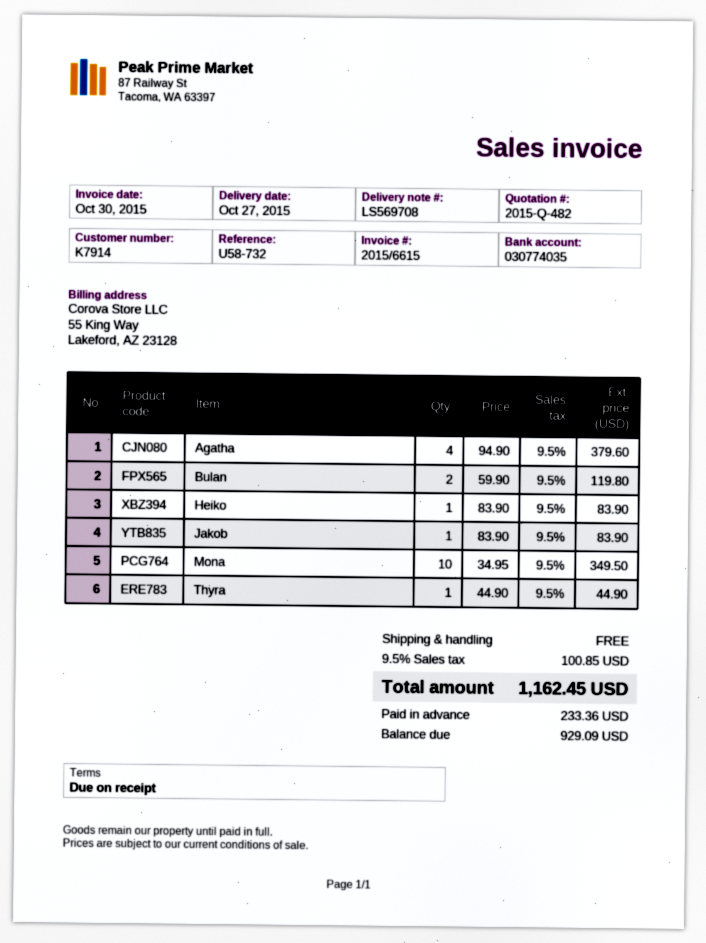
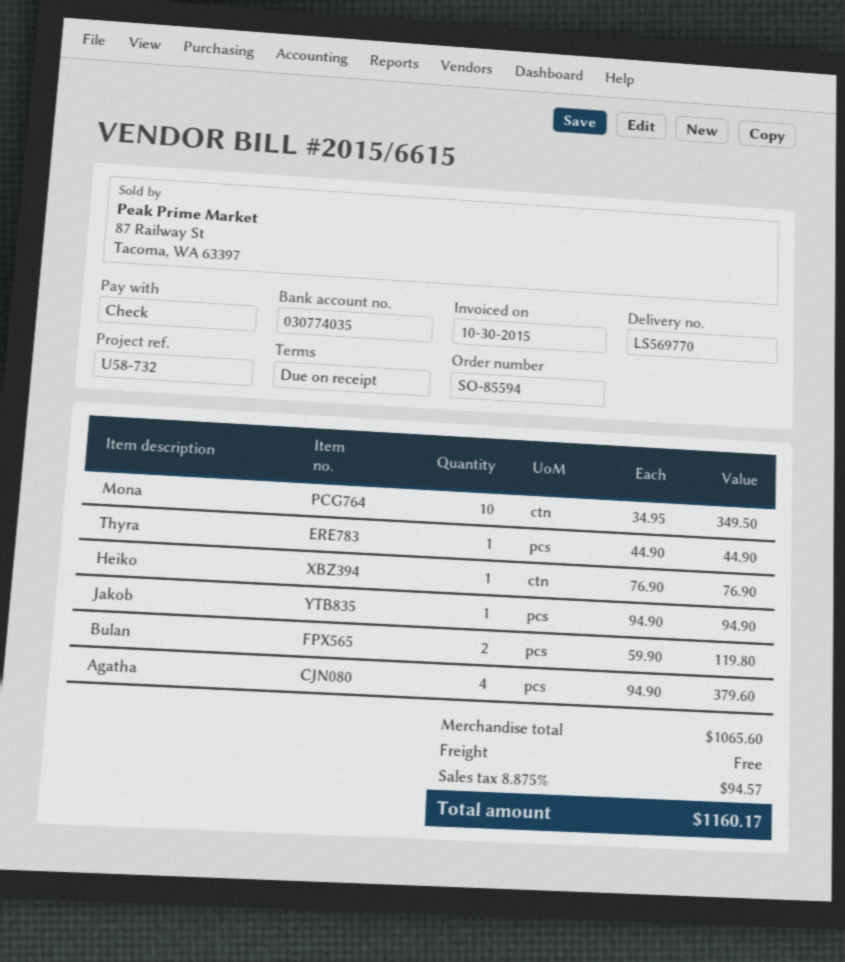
delivery note number: LS569708 -> LS569770
Heiko: 1 x 83.90 = 83.90 -> 1 x 76.90 = 76.90
Jakob: 1 x 83.90 = 83.90 -> 1 x 94.90 = 94.90
tax: 9.5% = 100.85 -> 8.875% = 94.57
total: 1162.45 -> 1160.17

